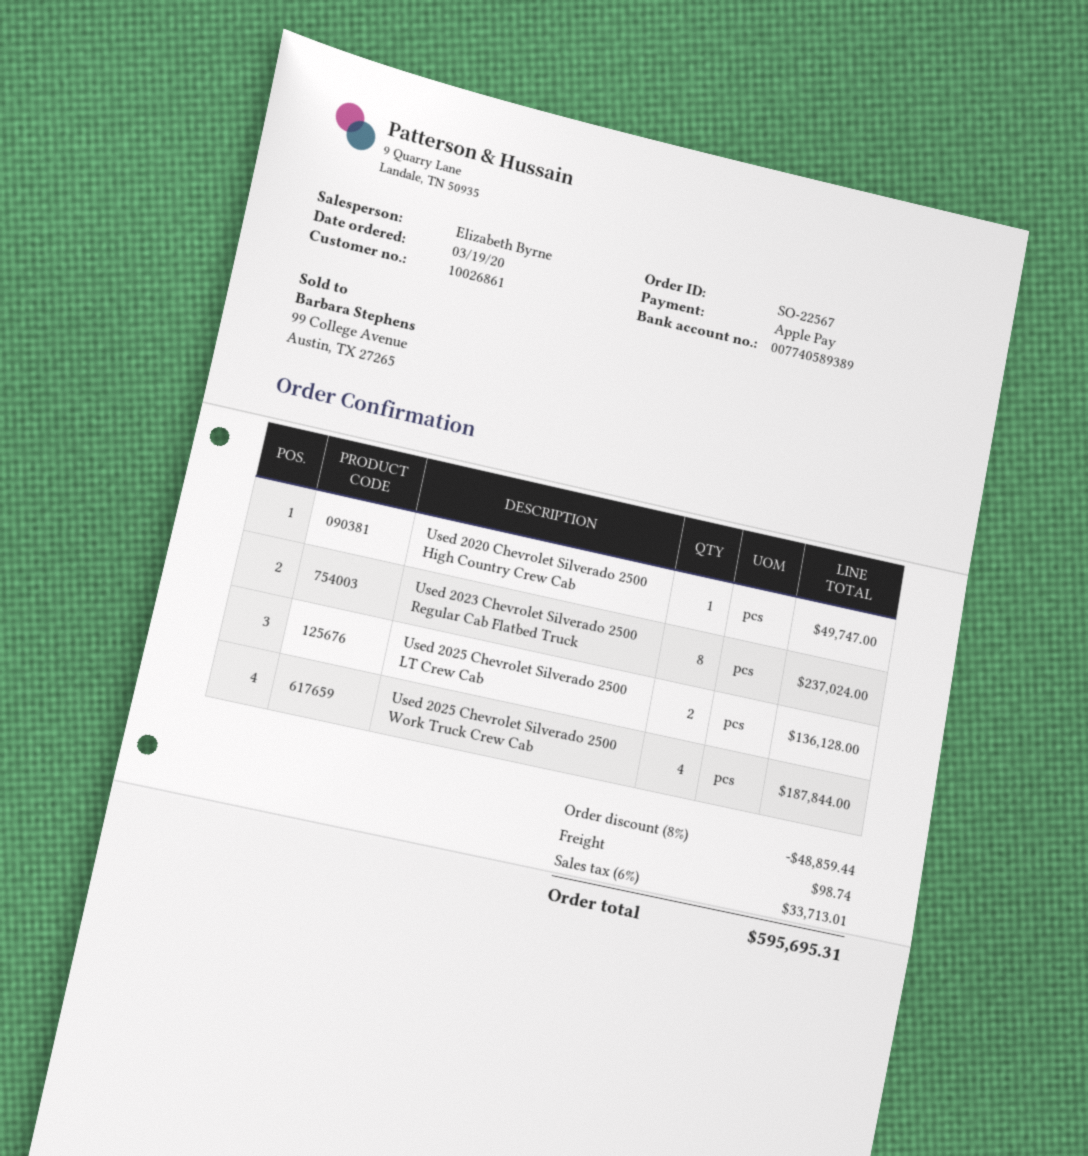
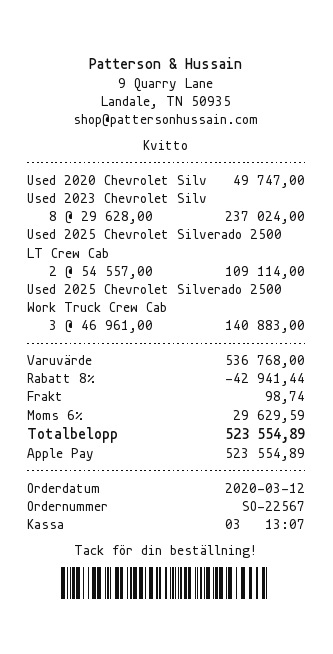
order date: 2020-03-19 -> 2020-03-12
Used 2025 Chevrolet Silverado 2500 LT Crew Cab: 2 for 136128.00 -> 2 for 109114.00
Used 2025 Chevrolet Silverado 2500 Work Truck Crew Cab: 4 for 187844.00 -> 3 for 140883.00
discount: 8% = 48859.44 -> 8% = 42941.44
tax: 6% = 33713.01 -> 6% = 29629.59
total: 595695.31 -> 523554.89

